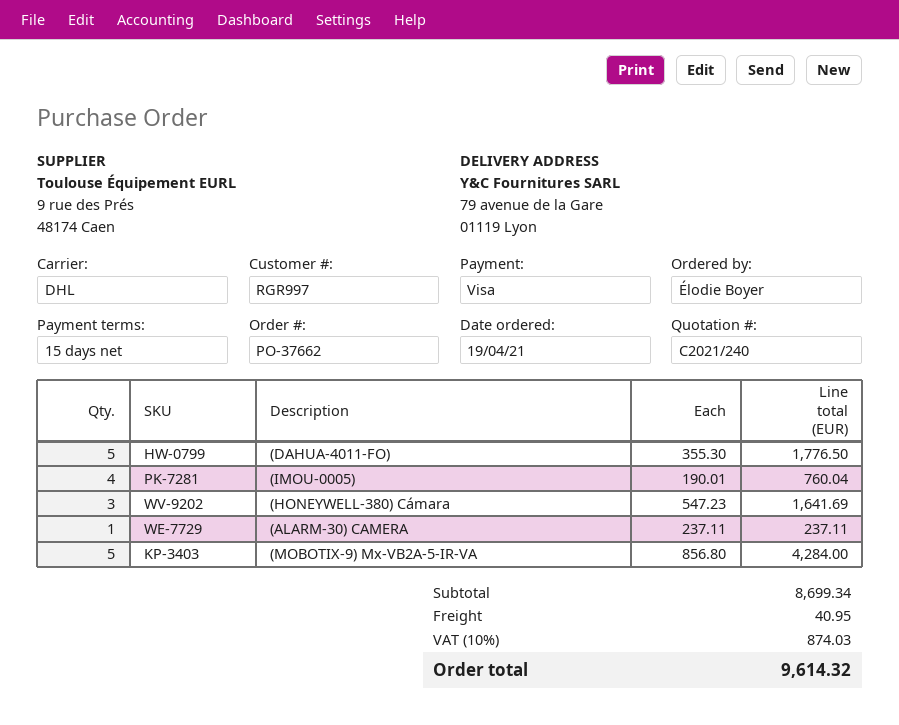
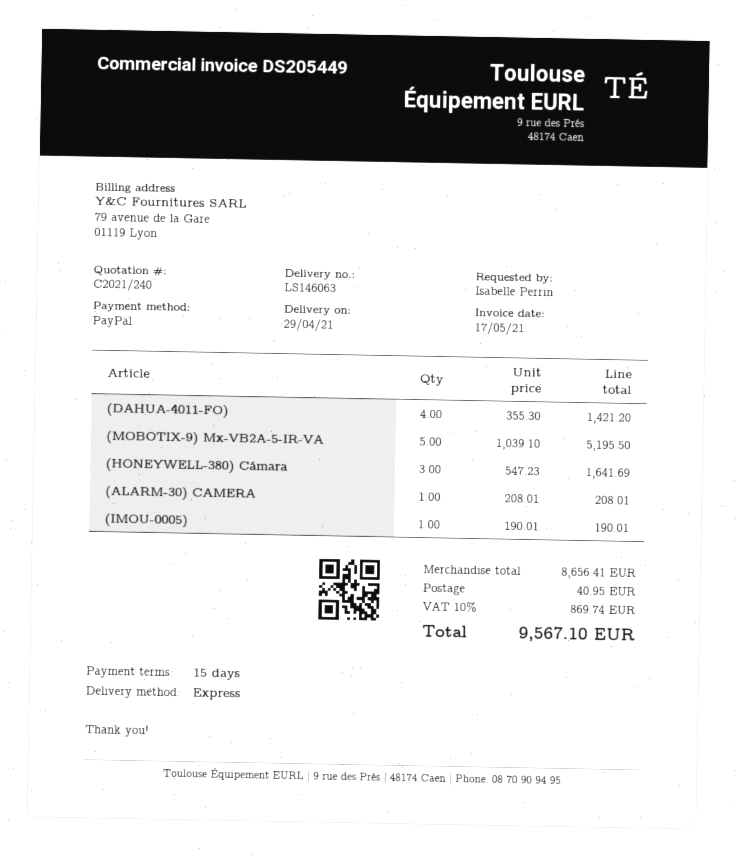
ordered by: Élodie Boyer -> Isabelle Perrin
payment method: Visa -> PayPal
shipping method: DHL -> express
(DAHUA-4011-FO): 5 x 355.30 = 1776.50 -> 4 x 355.30 = 1421.20
(IMOU-0005): 4 x 190.01 = 760.04 -> 1 x 190.01 = 190.01
(ALARM-30) CAMERA: 1 x 237.11 = 237.11 -> 1 x 208.01 = 208.01
(MOBOTIX-9) Mx-VB2A-5-IR-VA: 5 x 856.80 = 4284.00 -> 5 x 1039.10 = 5195.50
subtotal: 8699.34 -> 8656.41
tax: 10% = 874.03 -> 10% = 869.74
total: 9614.32 -> 9567.10

